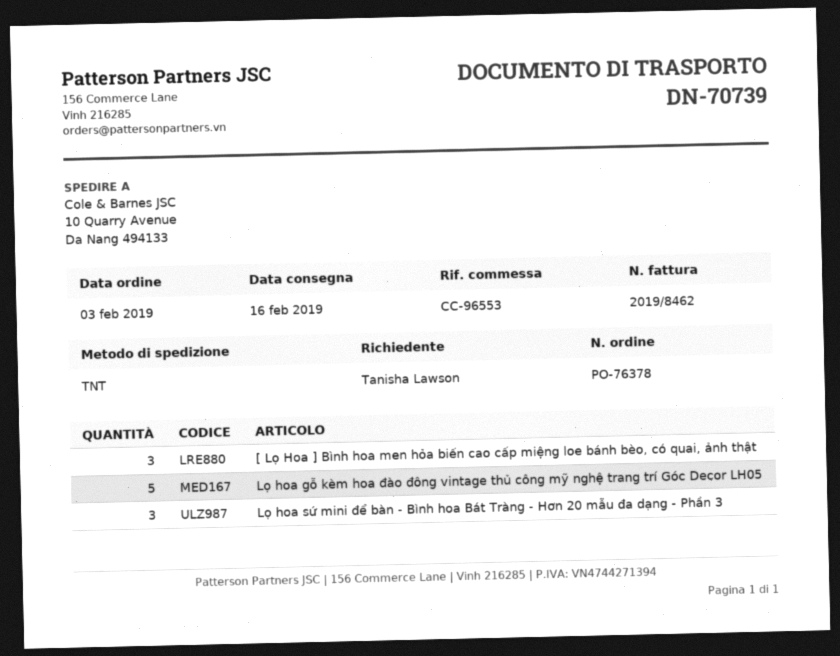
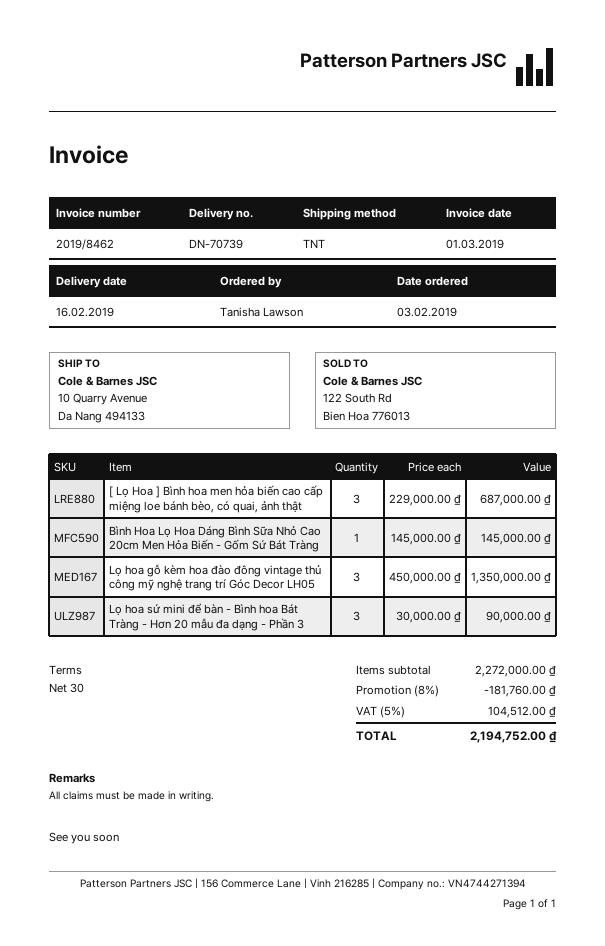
Lọ hoa gỗ kèm hoa đào đông vintage thủ công mỹ nghệ trang trí Góc Decor LH05: 5 -> 3
Bình Hoa Lọ Hoa Dáng Bình Sữa Nhỏ Cao 20cm Men Hỏa Biến - Gốm Sứ Bát Tràng: none -> 1

